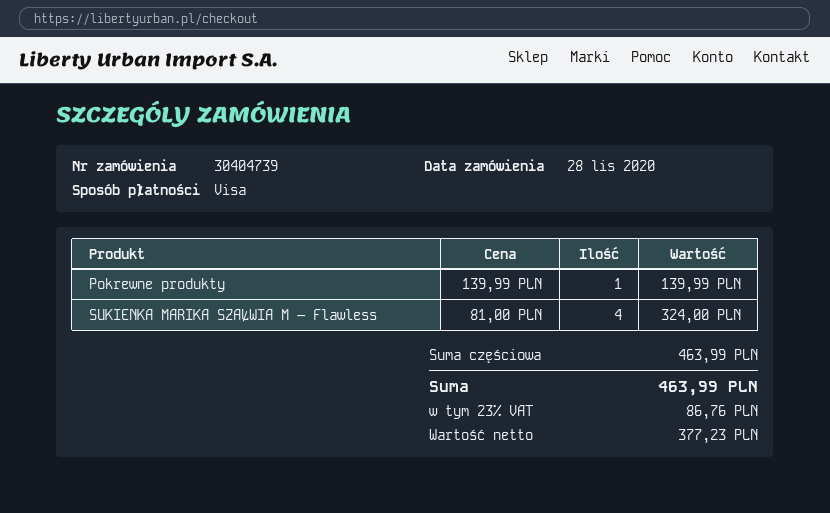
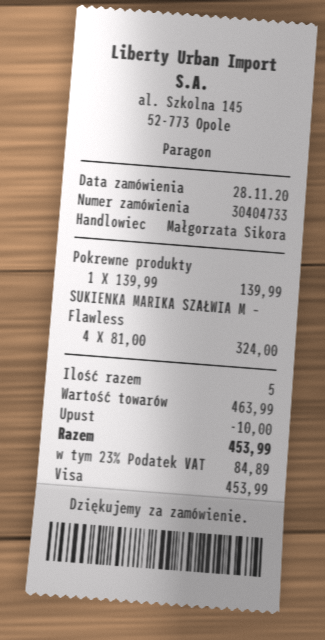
order number: 30404739 -> 30404733
discount: none -> 10.00
tax: 23% = 86.76 -> 23% = 84.89
total: 463.99 -> 453.99

